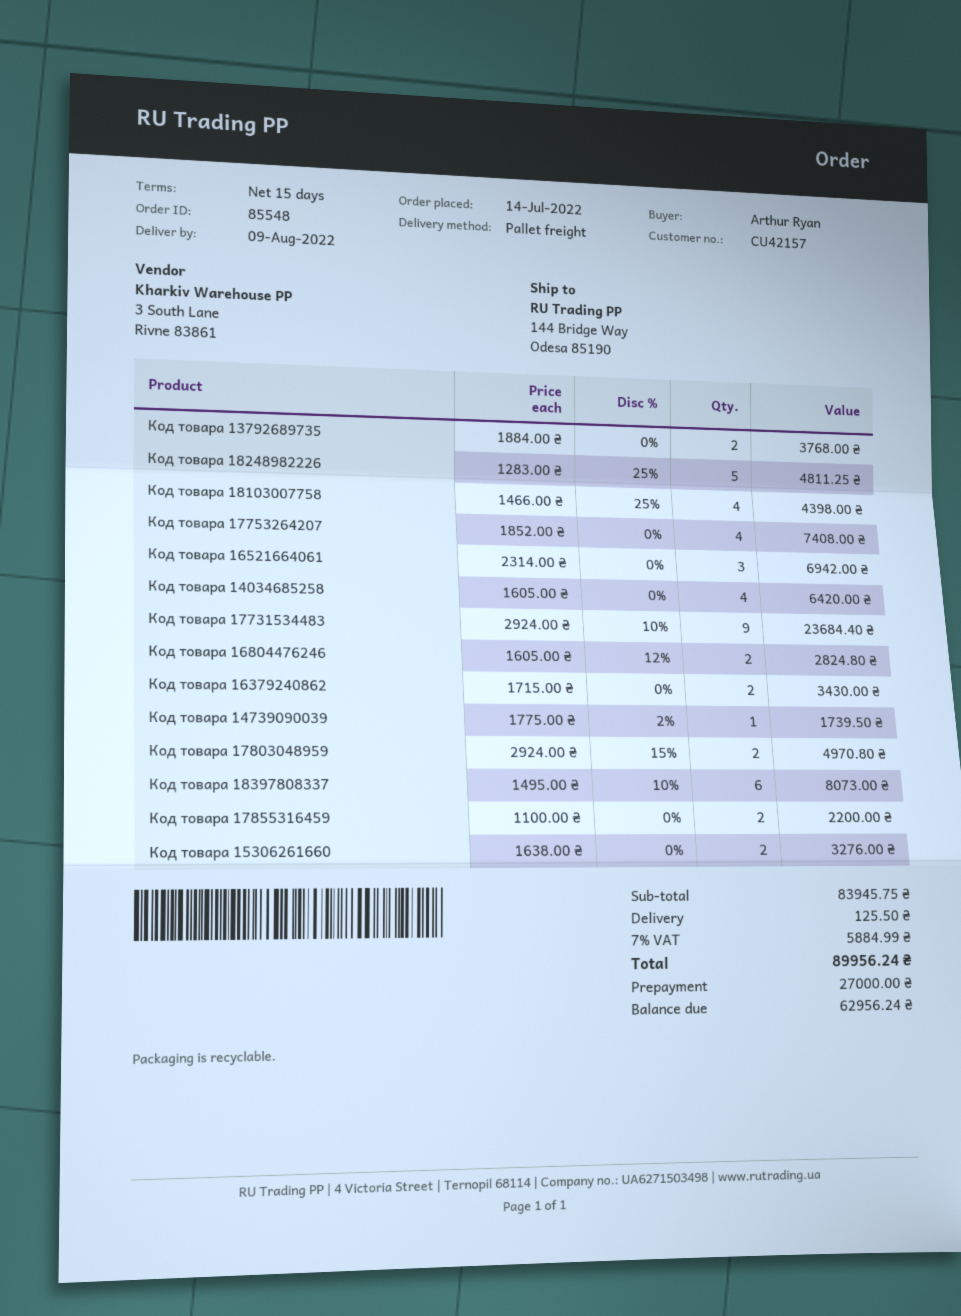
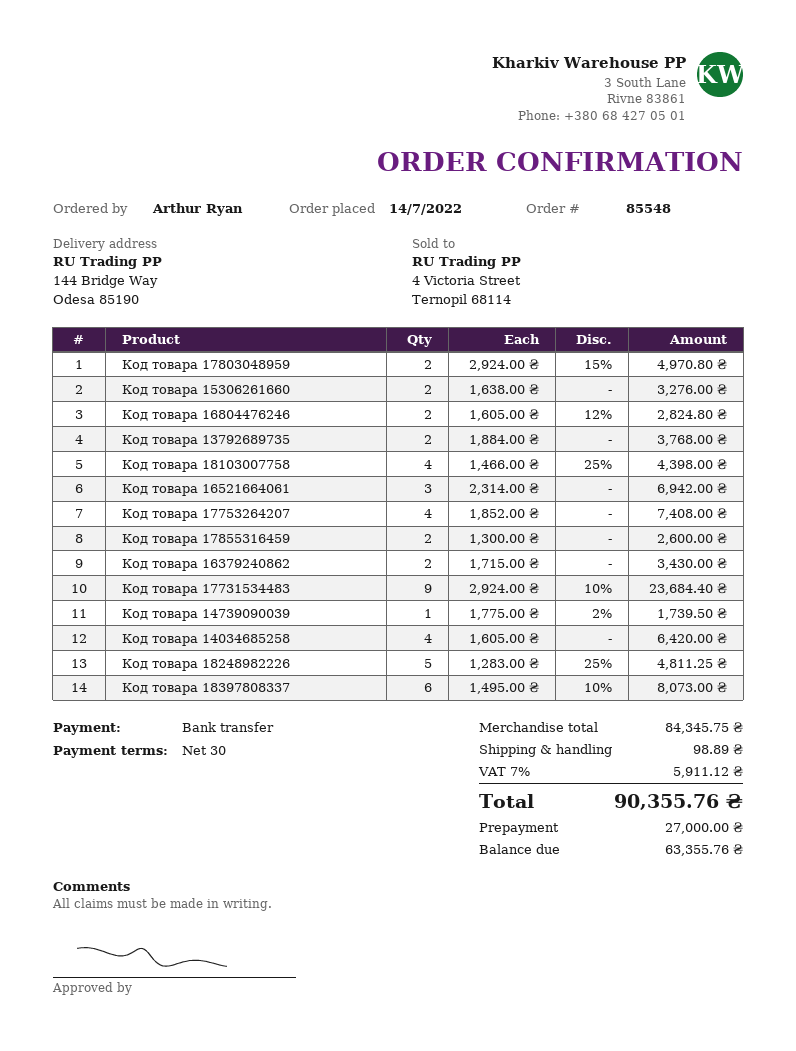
payment terms: 15 days -> 30 days
Код товара 17855316459: 2 x 1100.00 = 2200.00 -> 2 x 1300.00 = 2600.00
subtotal: 83945.75 -> 84345.75
shipping: 125.50 -> 98.89
tax: 7% = 5884.99 -> 7% = 5911.12
total: 89956.24 -> 90355.76
balance: 62956.24 -> 63355.76

